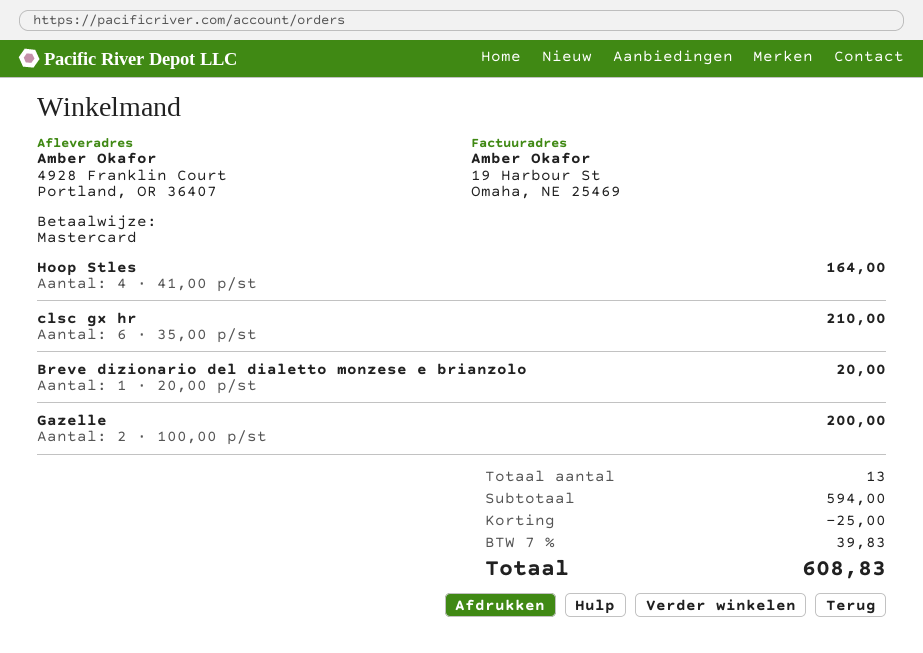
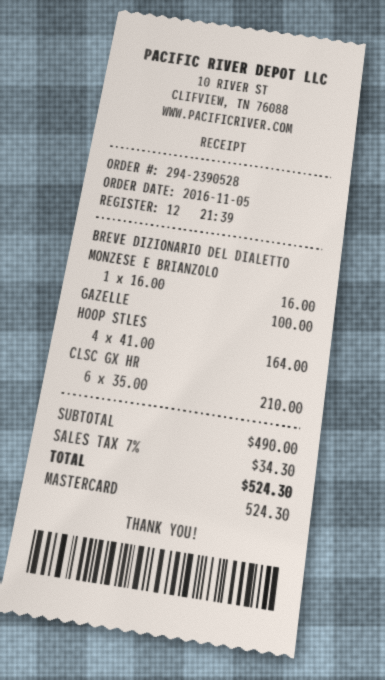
Breve dizionario del dialetto monzese e brianzolo: 1 x 20.00 = 20.00 -> 1 x 16.00 = 16.00
Gazelle: 2 x 100.00 = 200.00 -> 1 x 100.00 = 100.00
subtotal: 594.00 -> 490.00
discount: 25.00 -> none
tax: 7% = 39.83 -> 7% = 34.30
total: 608.83 -> 524.30

